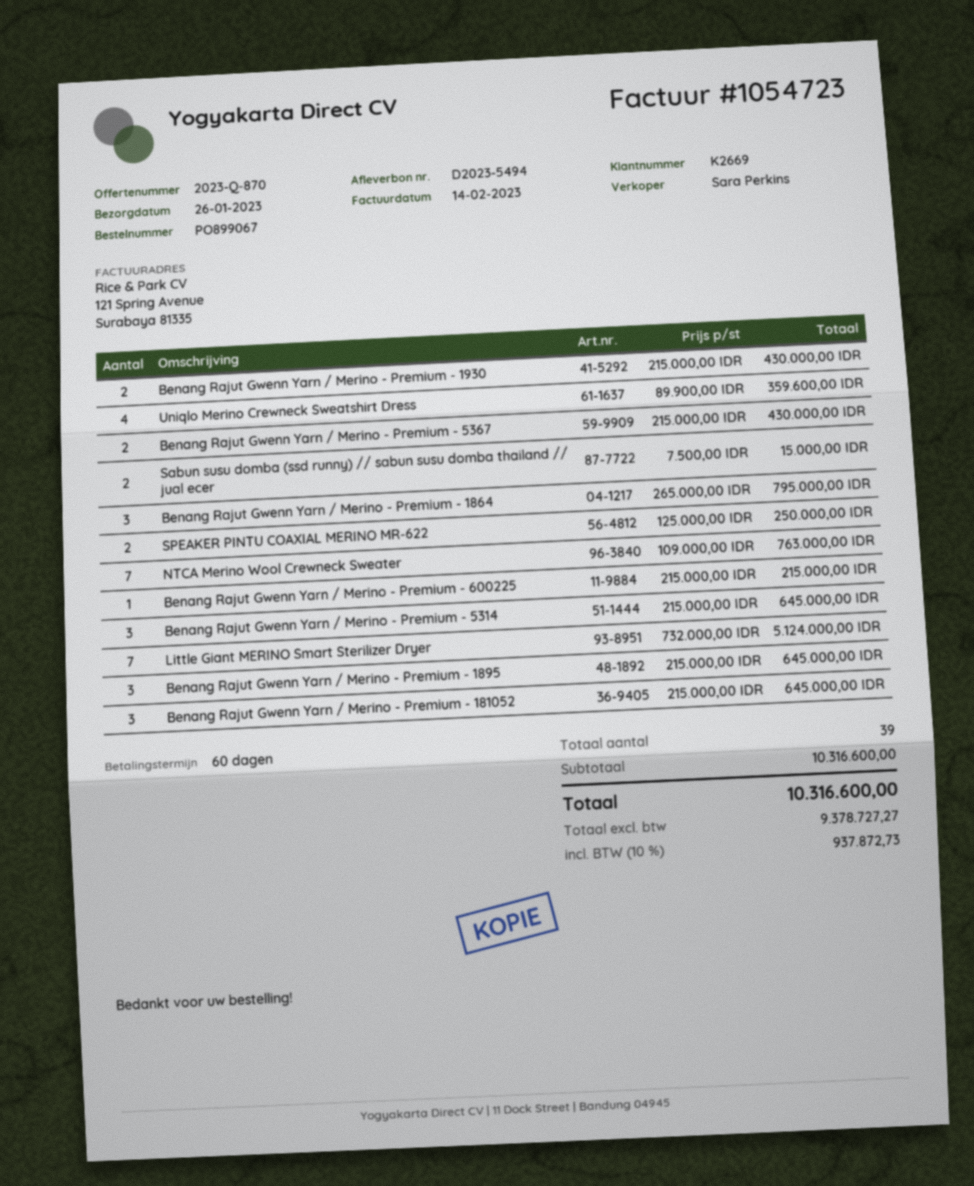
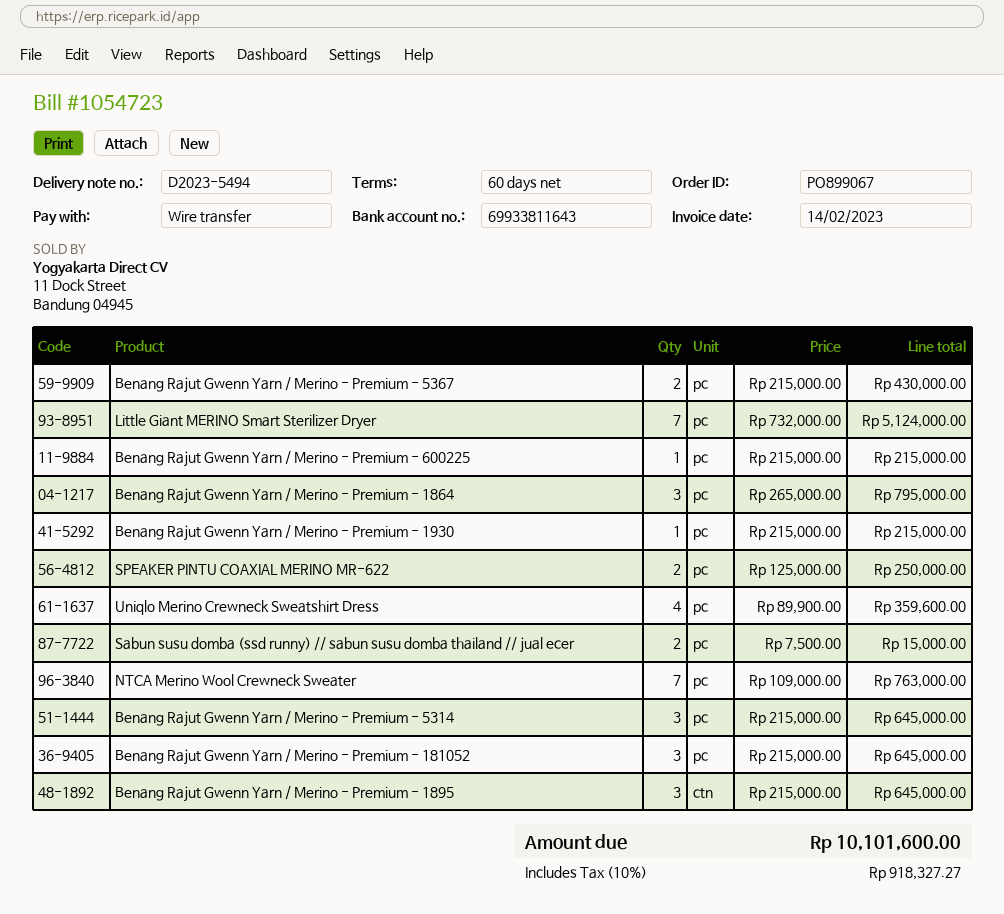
Benang Rajut Gwenn Yarn / Merino - Premium - 1930: 2 x 215000.00 = 430000.00 -> 1 x 215000.00 = 215000.00
tax: 10% = 937872.73 -> 10% = 918327.27
total: 10316600.00 -> 10101600.00

